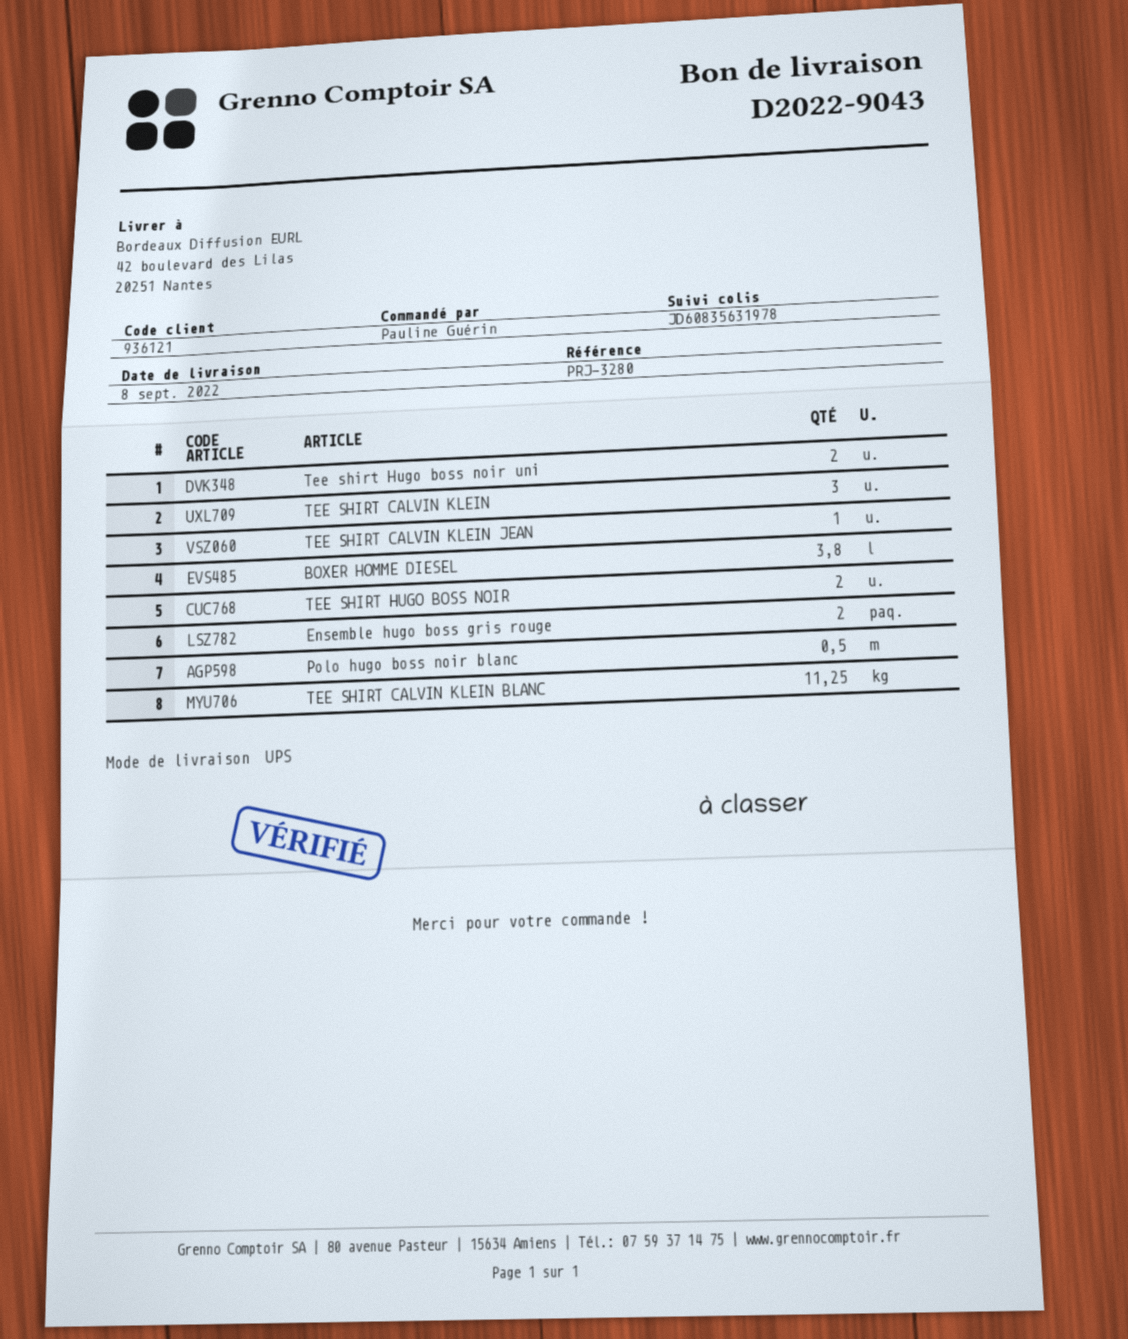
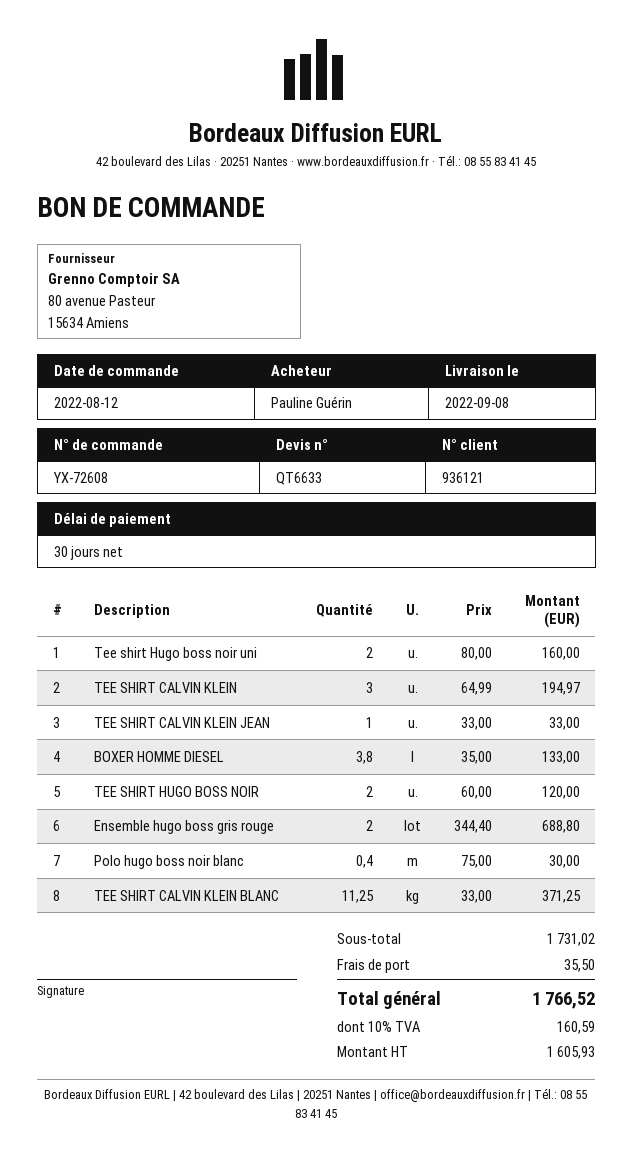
Polo hugo boss noir blanc: 0.5 -> 0.4

